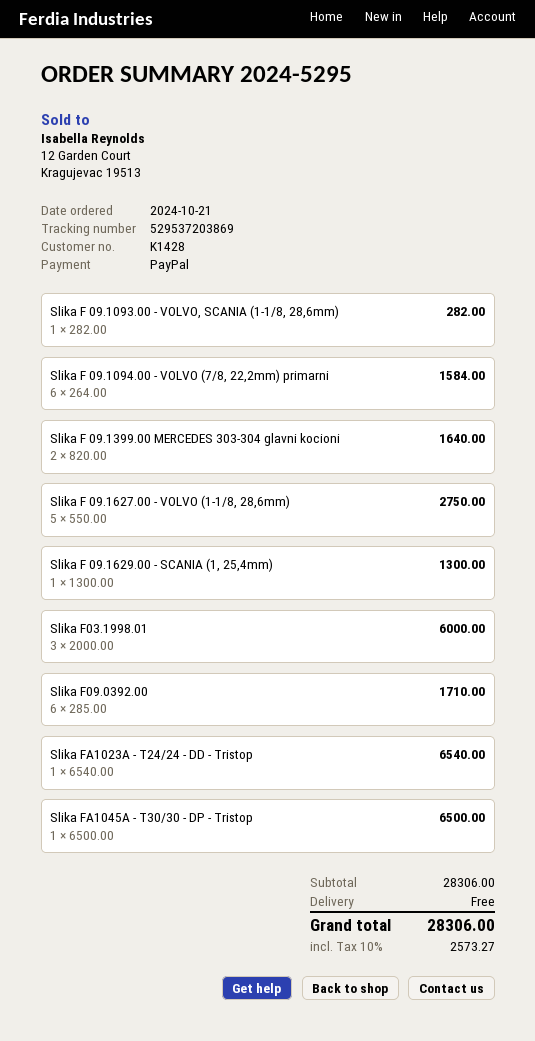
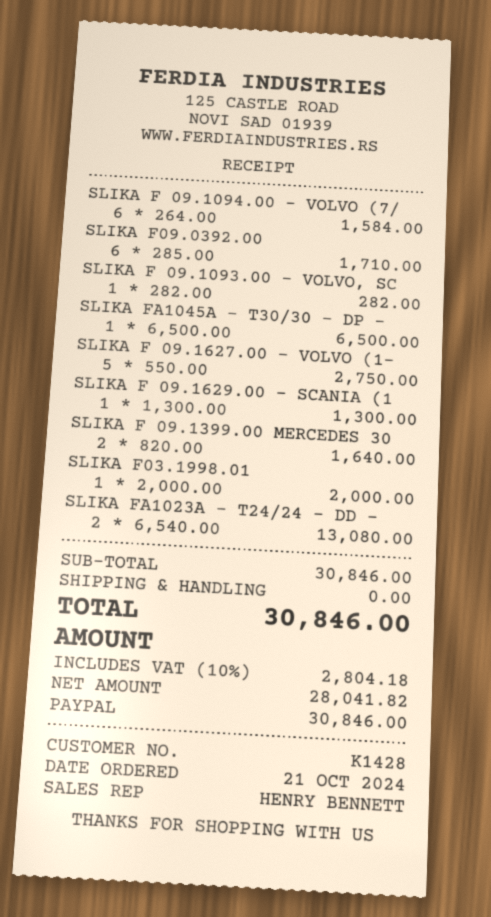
Slika F03.1998.01: 3 x 2000.00 = 6000.00 -> 1 x 2000.00 = 2000.00
Slika FA1023A - T24/24 - DD - Tristop: 1 x 6540.00 = 6540.00 -> 2 x 6540.00 = 13080.00
subtotal: 28306.00 -> 30846.00
tax: 10% = 2573.27 -> 10% = 2804.18
total: 28306.00 -> 30846.00

